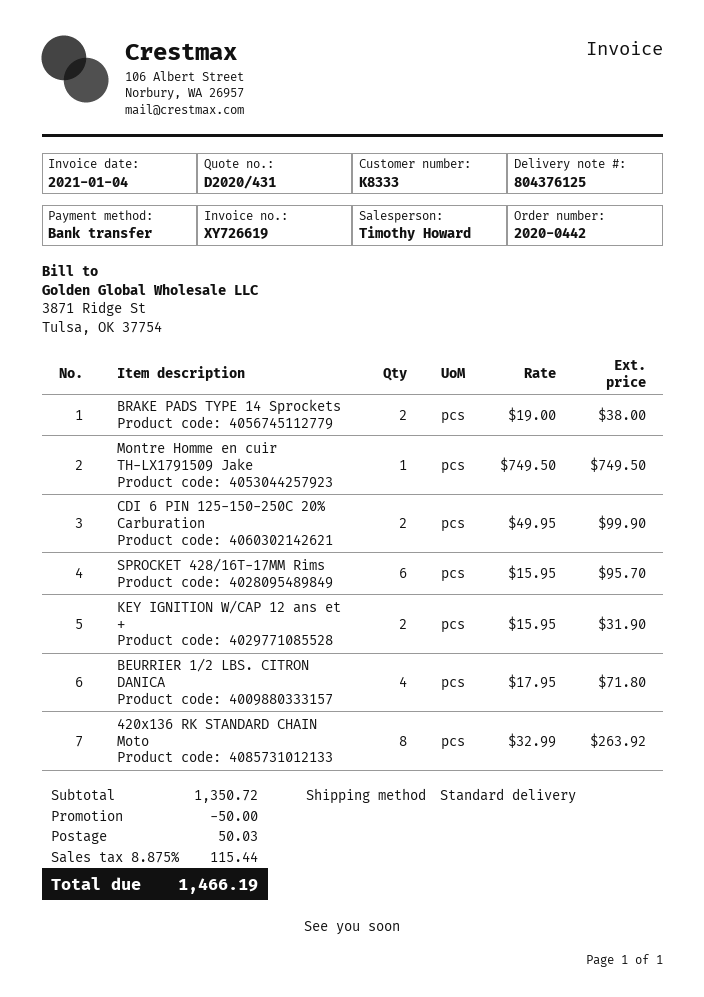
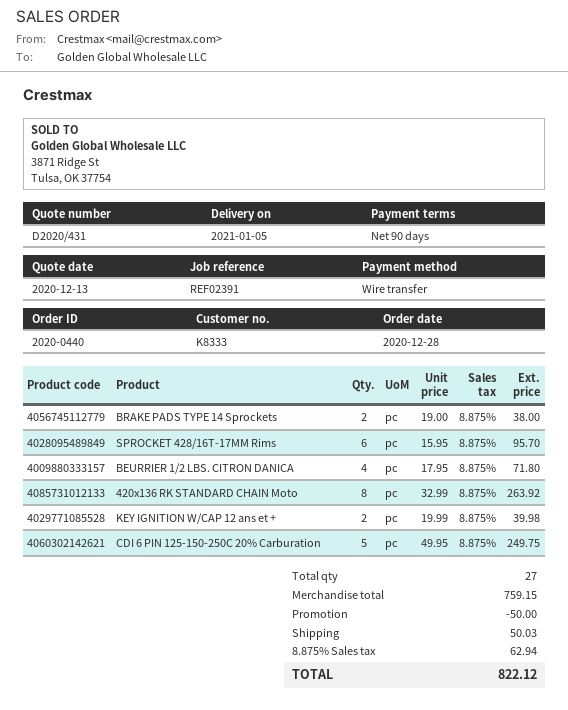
order number: 2020-0442 -> 2020-0440
Montre Homme en cuir TH-LX1791509 Jake: 1 x 749.50 = 749.50 -> none
CDI 6 PIN 125-150-250C 20% Carburation: 2 x 49.95 = 99.90 -> 5 x 49.95 = 249.75
KEY IGNITION W/CAP 12 ans et +: 2 x 15.95 = 31.90 -> 2 x 19.99 = 39.98
subtotal: 1350.72 -> 759.15
tax: 8.875% = 115.44 -> 8.875% = 62.94
total: 1466.19 -> 822.12

